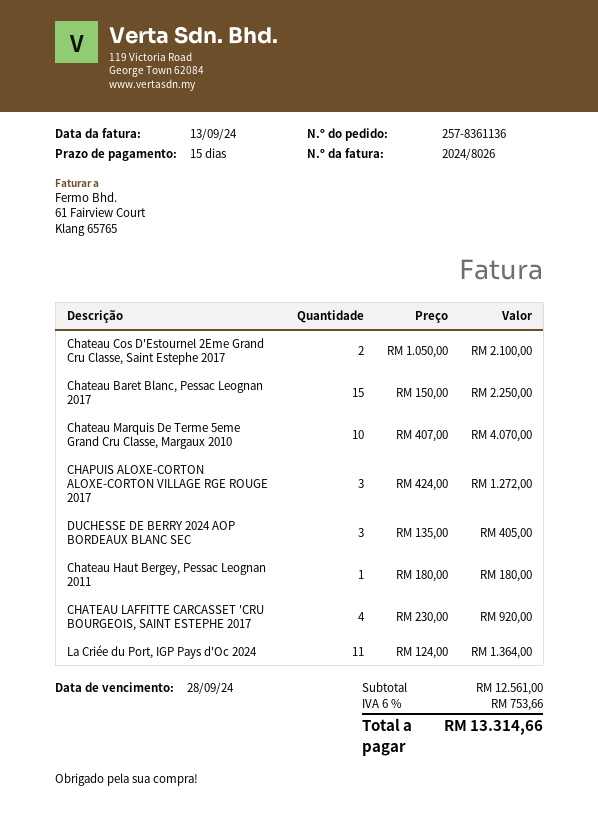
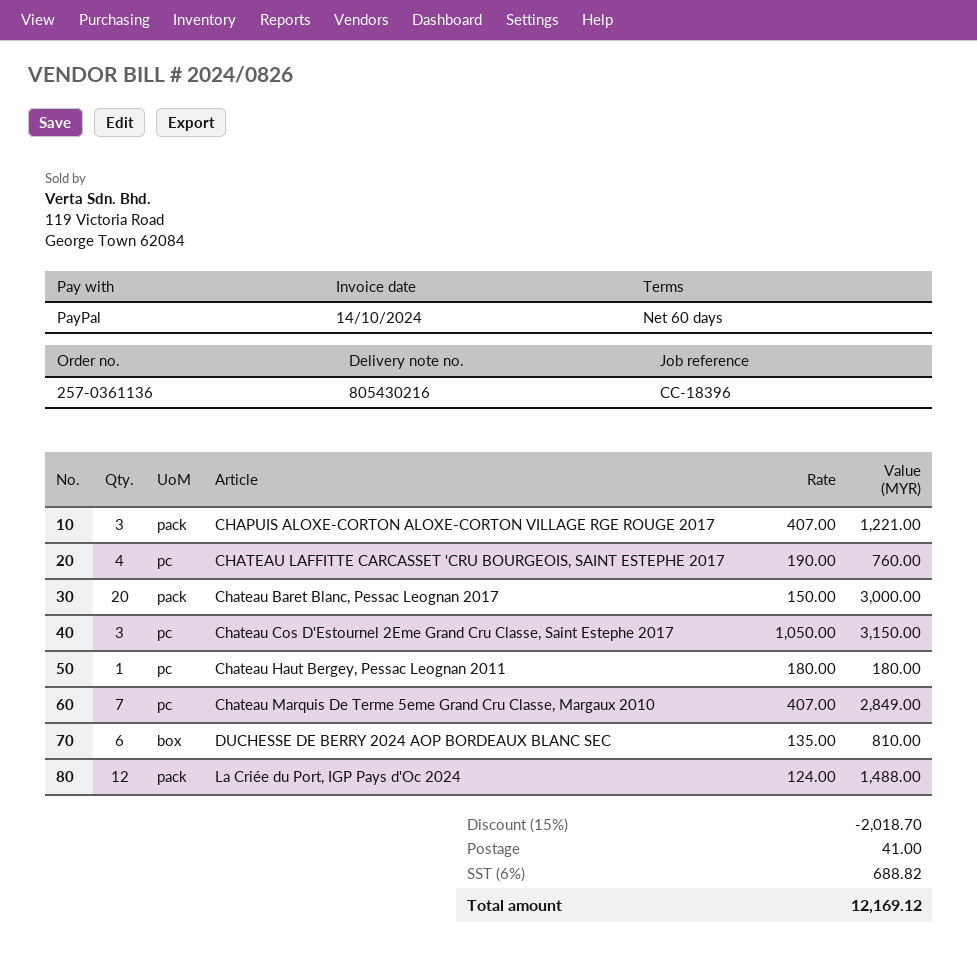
order number: 257-8361136 -> 257-0361136
invoice number: 2024/8026 -> 2024/0826
invoice date: 2024-09-13 -> 2024-10-14
payment terms: 15 days -> 60 days
Chateau Cos D'Estournel 2Eme Grand Cru Classe, Saint Estephe 2017: 2 x 1050.00 = 2100.00 -> 3 x 1050.00 = 3150.00
Chateau Baret Blanc, Pessac Leognan 2017: 15 x 150.00 = 2250.00 -> 20 x 150.00 = 3000.00
Chateau Marquis De Terme 5eme Grand Cru Classe, Margaux 2010: 10 x 407.00 = 4070.00 -> 7 x 407.00 = 2849.00
CHAPUIS ALOXE-CORTON ALOXE-CORTON VILLAGE RGE ROUGE 2017: 3 x 424.00 = 1272.00 -> 3 x 407.00 = 1221.00
DUCHESSE DE BERRY 2024 AOP BORDEAUX BLANC SEC: 3 x 135.00 = 405.00 -> 6 x 135.00 = 810.00
CHATEAU LAFFITTE CARCASSET 'CRU BOURGEOIS, SAINT ESTEPHE 2017: 4 x 230.00 = 920.00 -> 4 x 190.00 = 760.00
La Criée du Port, IGP Pays d'Oc 2024: 11 x 124.00 = 1364.00 -> 12 x 124.00 = 1488.00
discount: none -> 15% = 2018.70
shipping: none -> 41.00
tax: 6% = 753.66 -> 6% = 688.82
total: 13314.66 -> 12169.12

